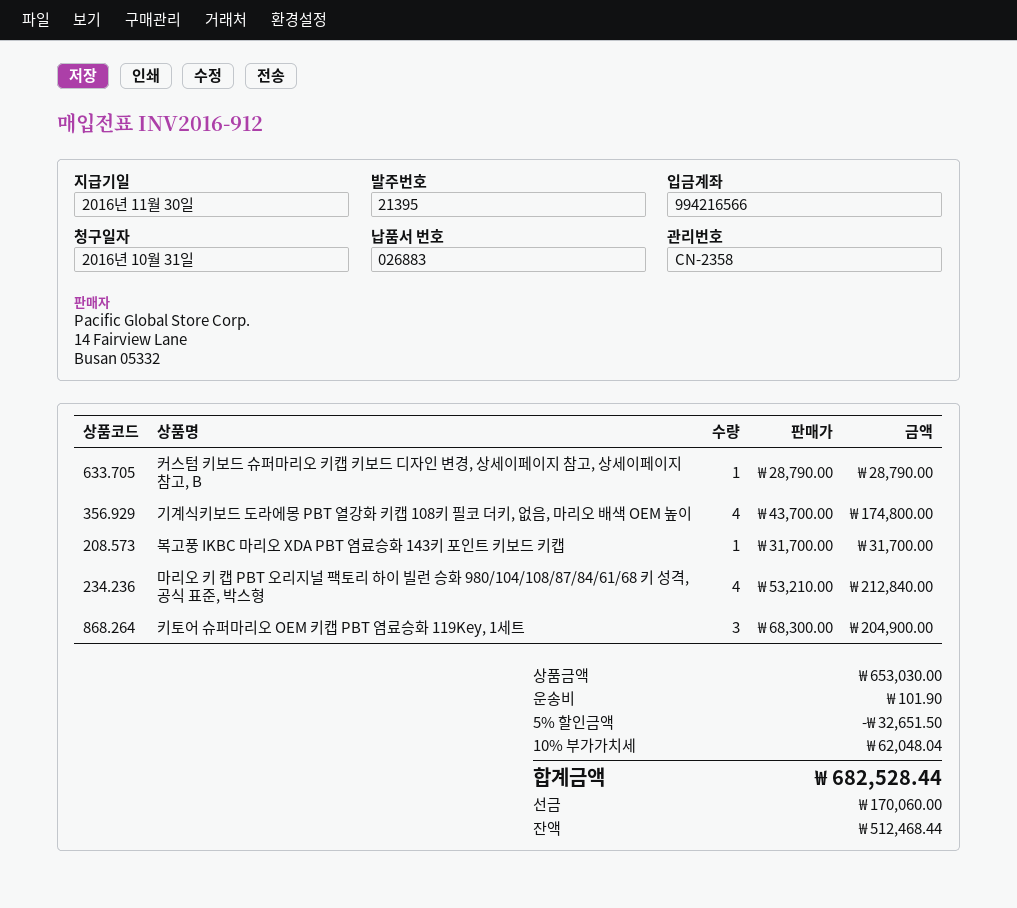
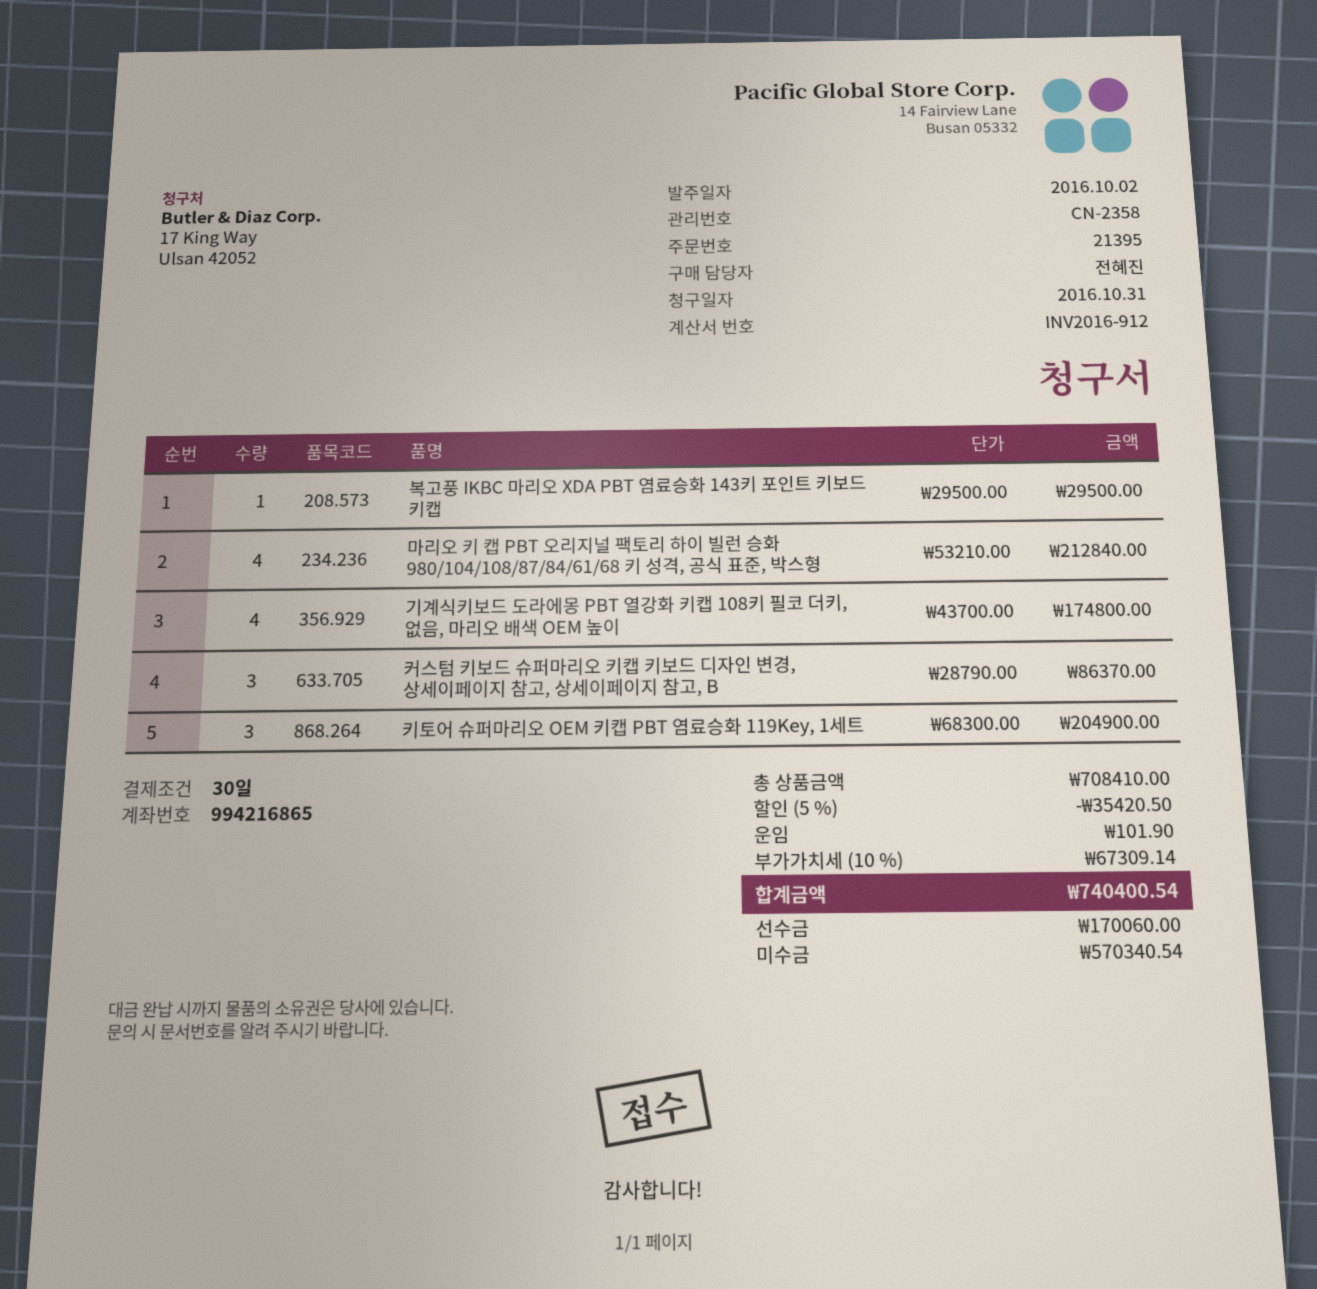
bank account: 994216566 -> 994216865
커스텀 키보드 슈퍼마리오 키캡 키보드 디자인 변경, 상세이페이지 참고, 상세이페이지 참고, B: 1 x 28790.00 = 28790.00 -> 3 x 28790.00 = 86370.00
복고풍 IKBC 마리오 XDA PBT 염료승화 143키 포인트 키보드 키캡: 1 x 31700.00 = 31700.00 -> 1 x 29500.00 = 29500.00
subtotal: 653030.00 -> 708410.00
discount: 5% = 32651.50 -> 5% = 35420.50
tax: 10% = 62048.04 -> 10% = 67309.14
total: 682528.44 -> 740400.54
balance: 512468.44 -> 570340.54

